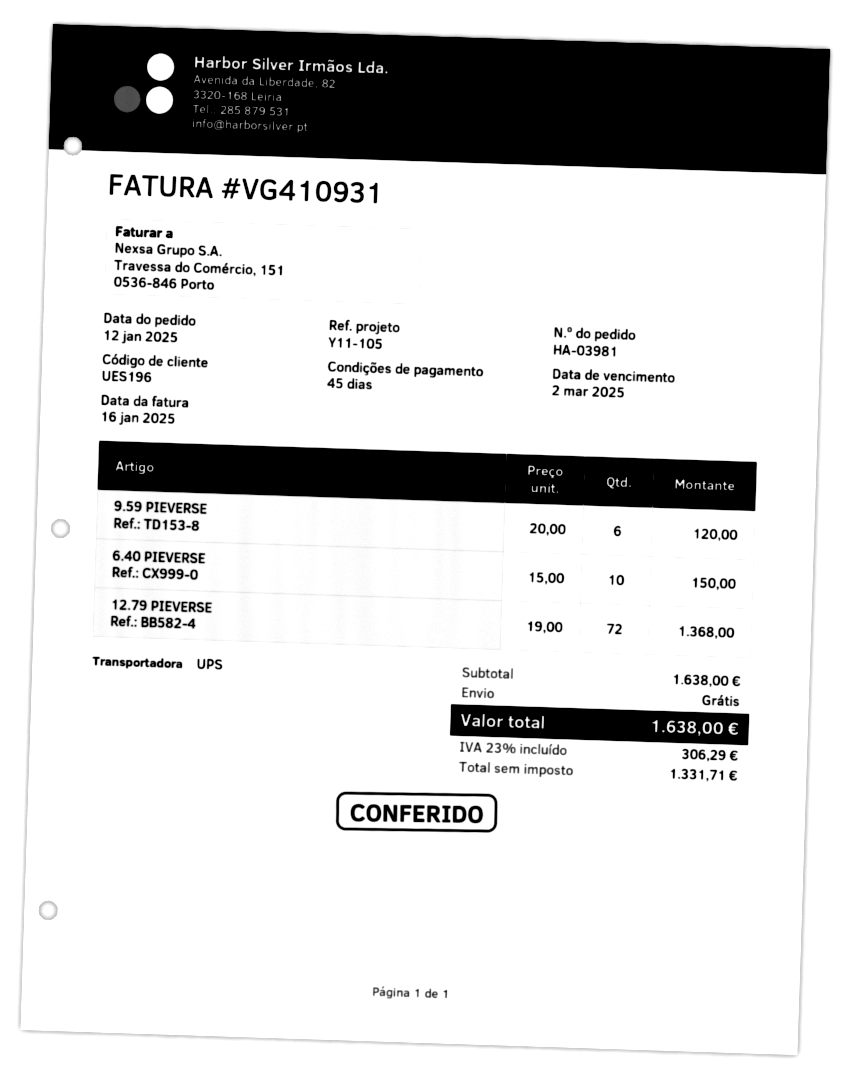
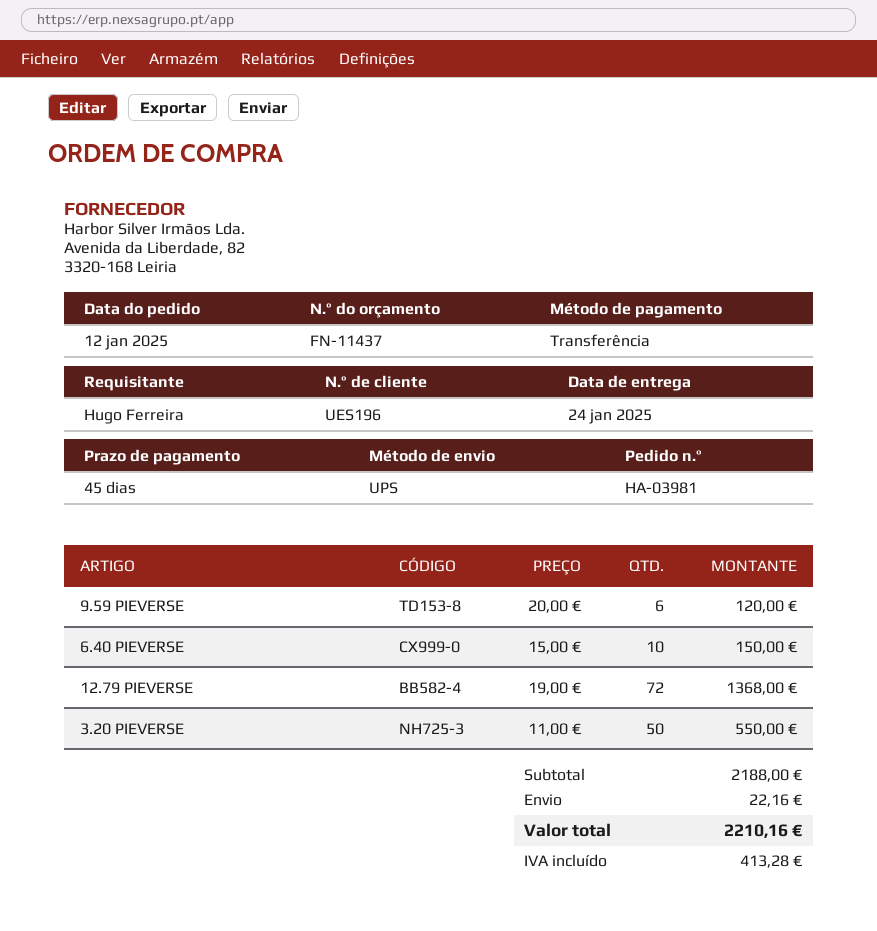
3.20 PIEVERSE: none -> 50 x 11.00 = 550.00
subtotal: 1638.00 -> 2188.00
shipping: 0.00 -> 22.16
tax: 306.29 -> 413.28
total: 1638.00 -> 2210.16

